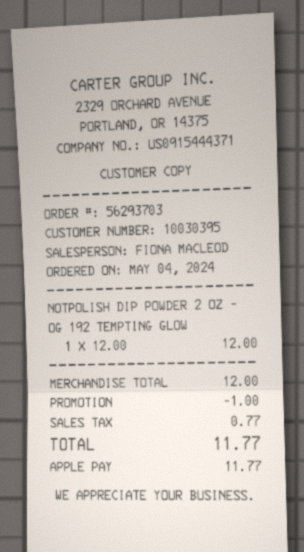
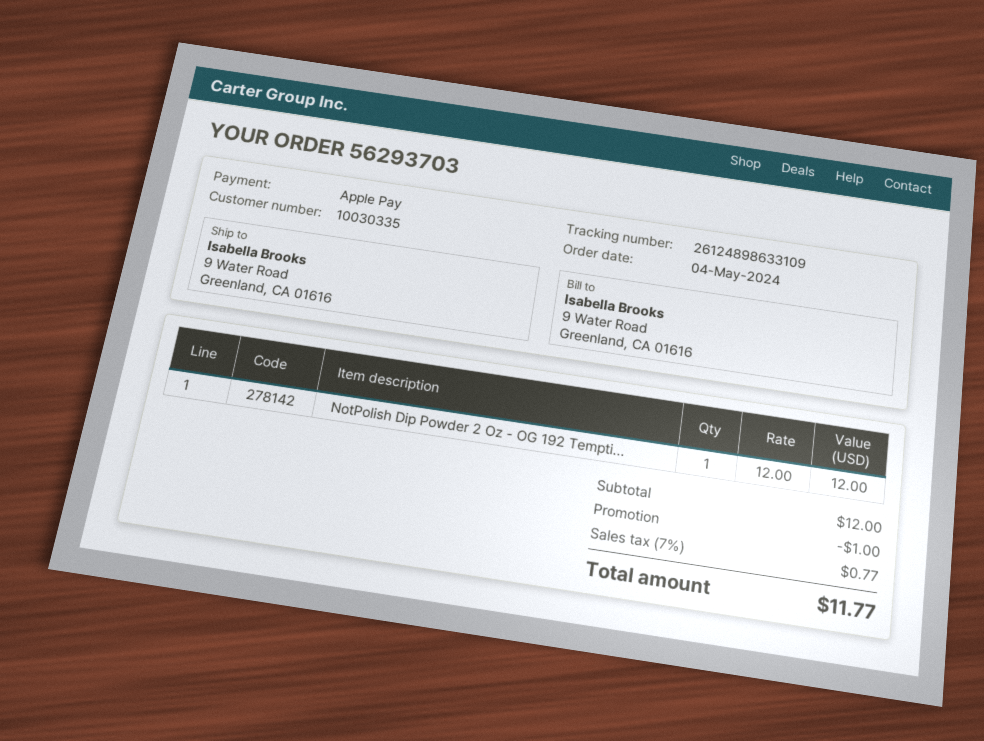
customer number: 10030395 -> 10030335

